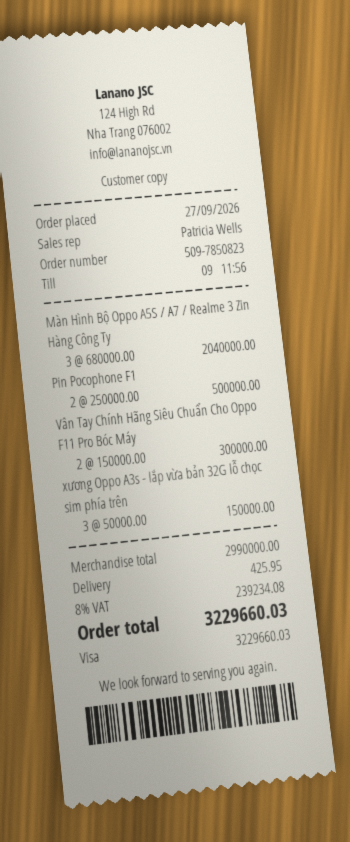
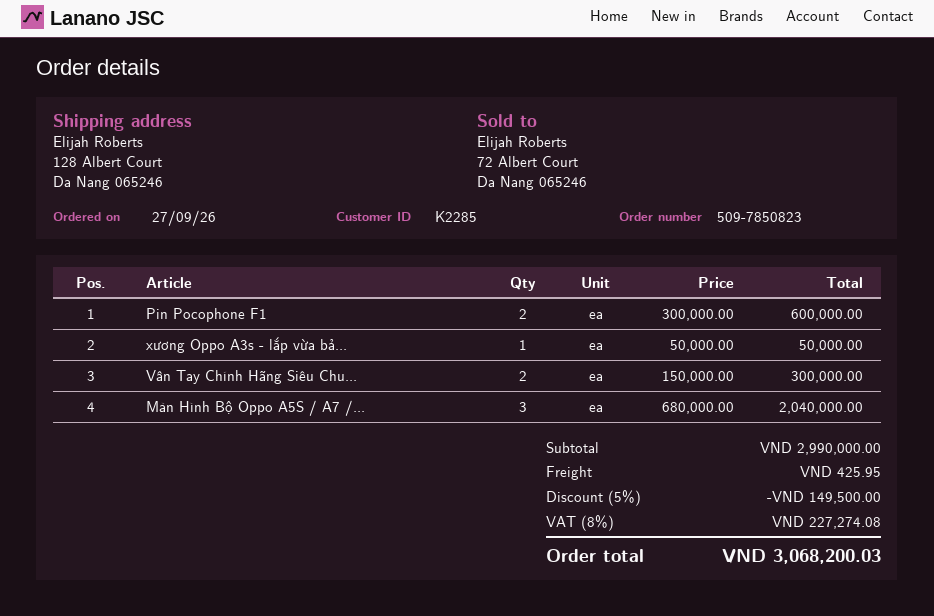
Pin Pocophone F1: 2 x 250000.00 = 500000.00 -> 2 x 300000.00 = 600000.00
xương Oppo A3s - lắp vừa bản 32G lỗ chọc sim phía trên: 3 x 50000.00 = 150000.00 -> 1 x 50000.00 = 50000.00
discount: none -> 5% = 149500.00
tax: 8% = 239234.08 -> 8% = 227274.08
total: 3229660.03 -> 3068200.03

